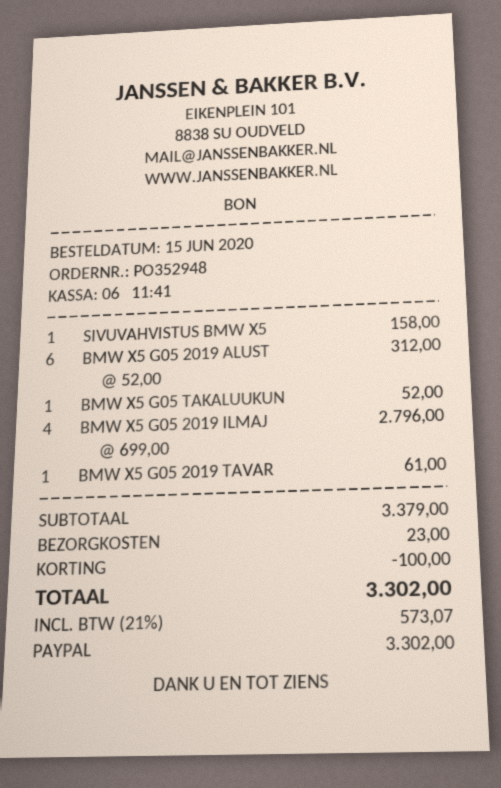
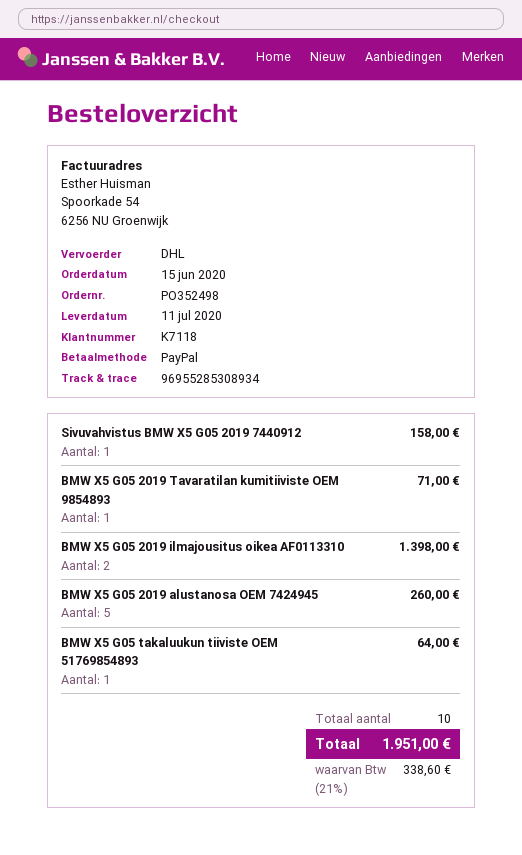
order number: PO352948 -> PO352498
BMW X5 G05 2019 ALUST: 6 for 312.00 -> 5 for 260.00
BMW X5 G05 TAKALUUKUN: 1 for 52.00 -> 1 for 64.00
BMW X5 G05 2019 ILMAJ: 4 for 2796.00 -> 2 for 1398.00
BMW X5 G05 2019 TAVAR: 1 for 61.00 -> 1 for 71.00
discount: 100.00 -> none
shipping: 23.00 -> none
tax: 21% = 573.07 -> 21% = 338.60
total: 3302.00 -> 1951.00

